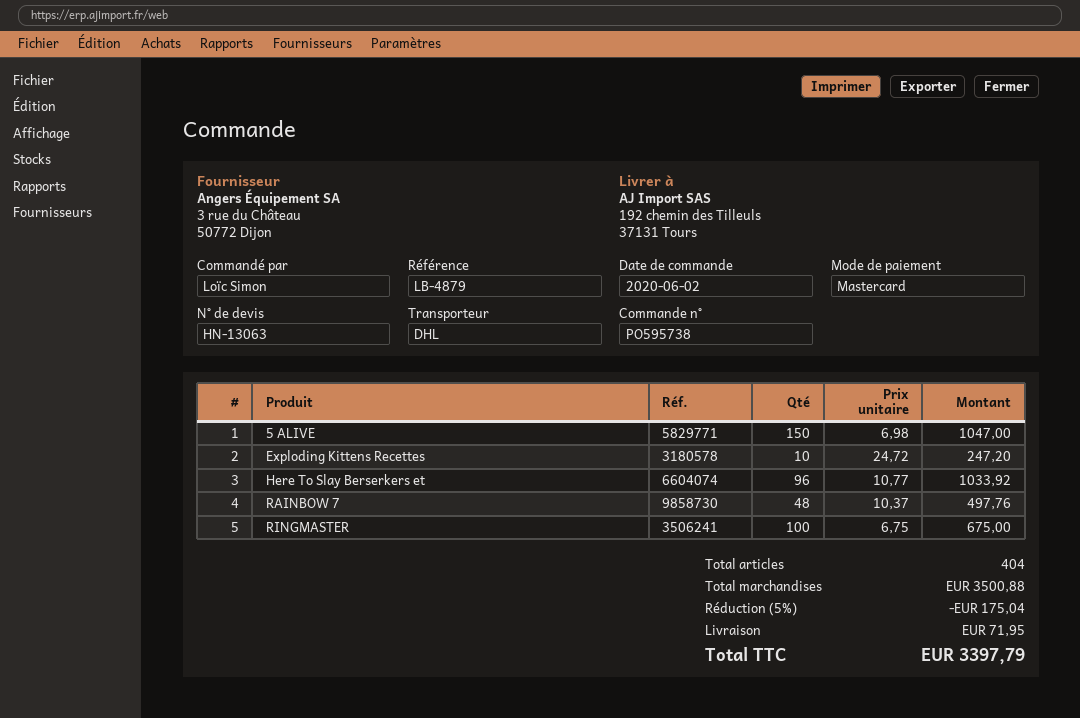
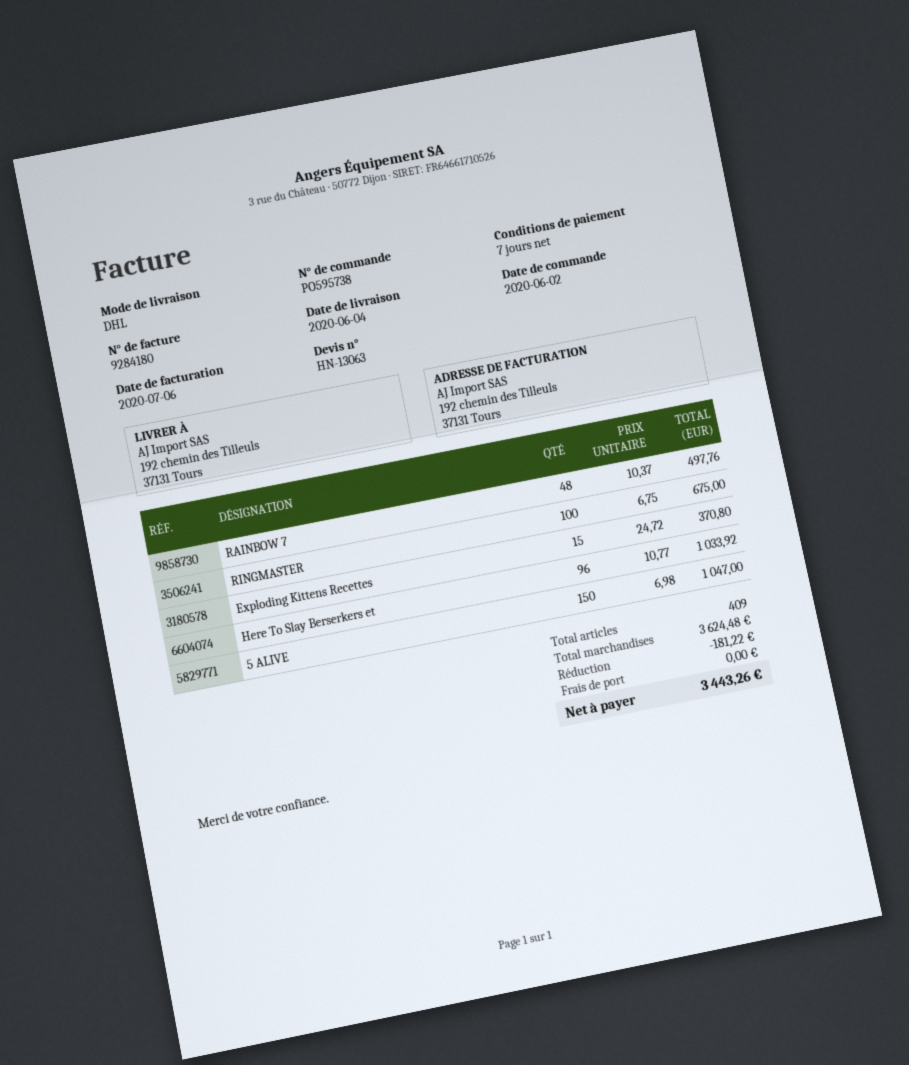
Exploding Kittens Recettes: 10 x 24.72 = 247.20 -> 15 x 24.72 = 370.80
total quantity: 404 -> 409
subtotal: 3500.88 -> 3624.48
discount: 175.04 -> 181.22
shipping: 71.95 -> 0.00
total: 3397.79 -> 3443.26

